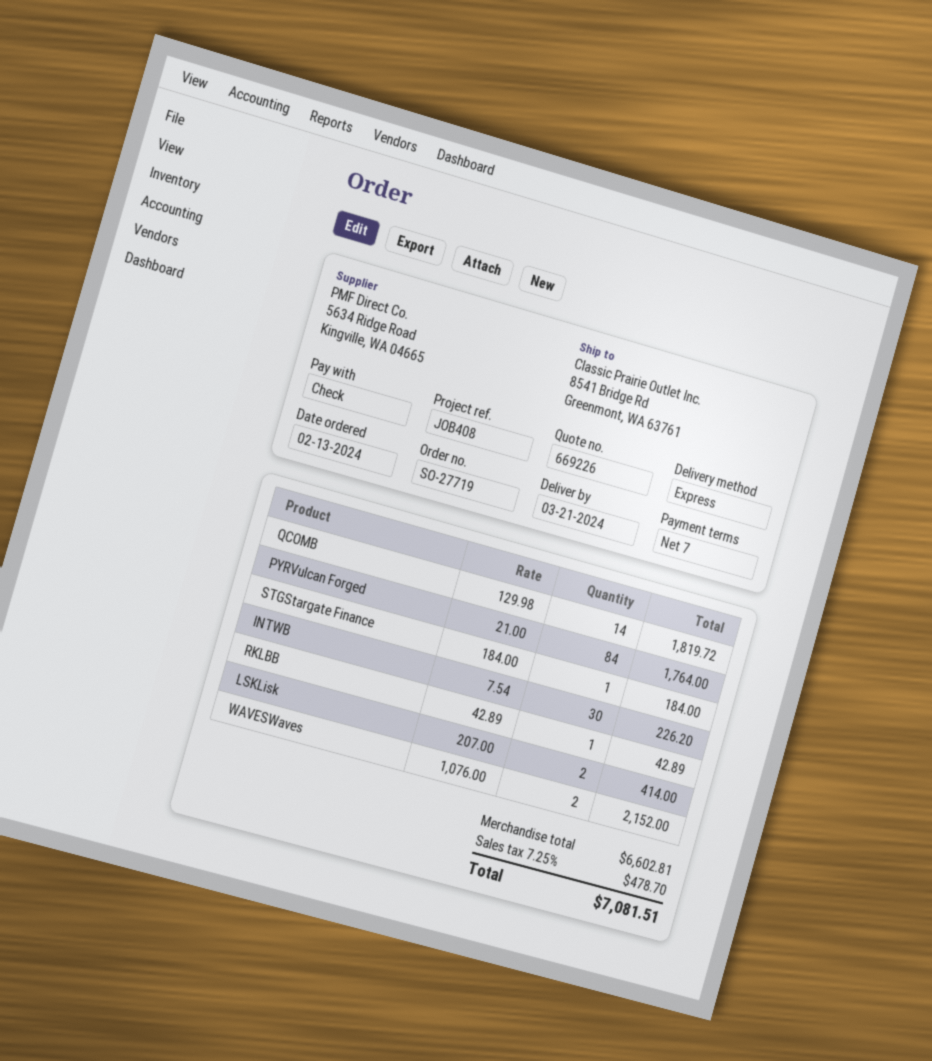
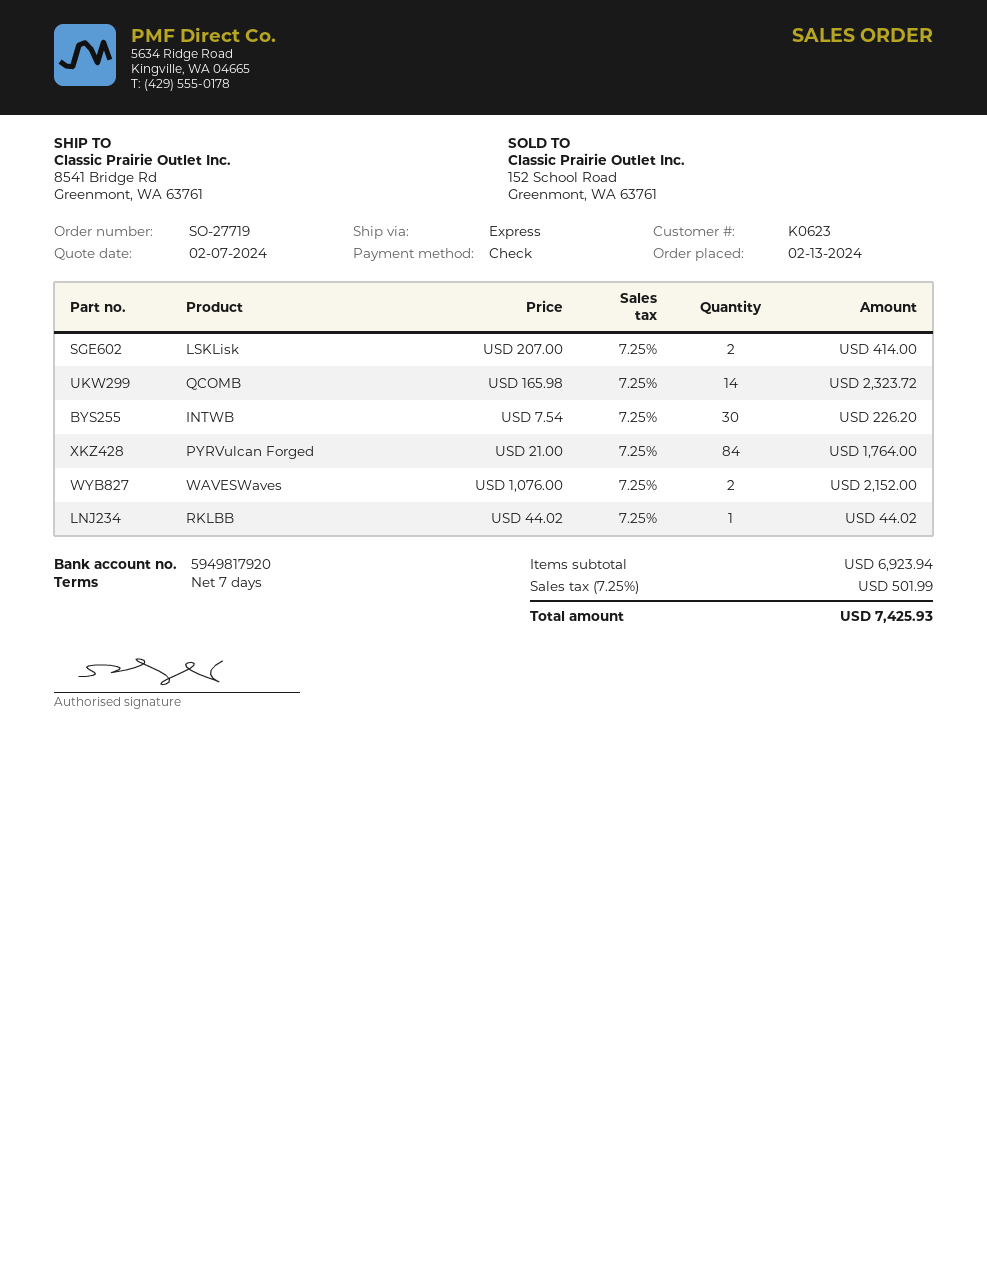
QCOMB: 14 x 129.98 = 1819.72 -> 14 x 165.98 = 2323.72
STGStargate Finance: 1 x 184.00 = 184.00 -> none
RKLBB: 1 x 42.89 = 42.89 -> 1 x 44.02 = 44.02
subtotal: 6602.81 -> 6923.94
tax: 7.25% = 478.70 -> 7.25% = 501.99
total: 7081.51 -> 7425.93

